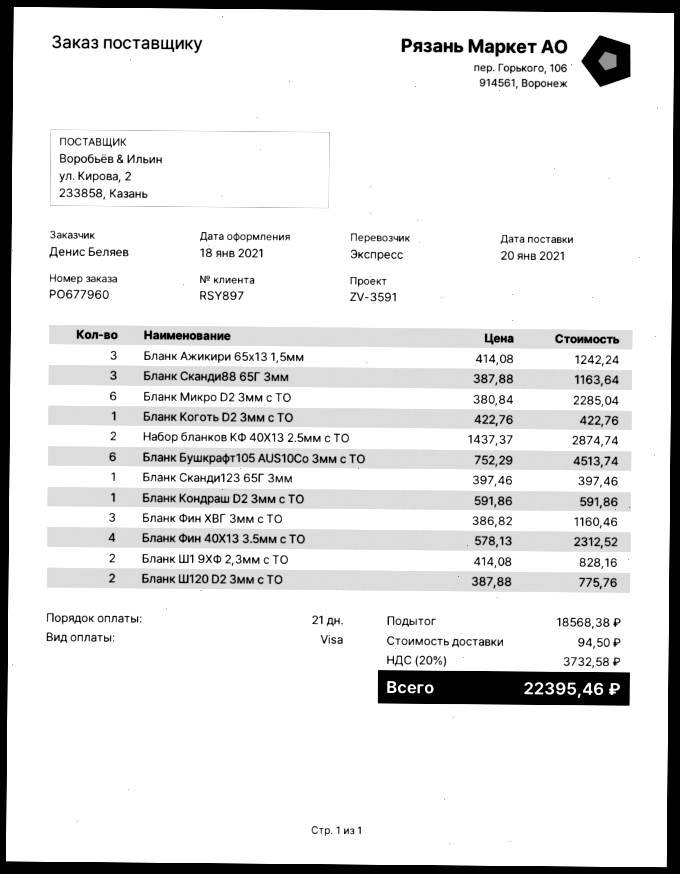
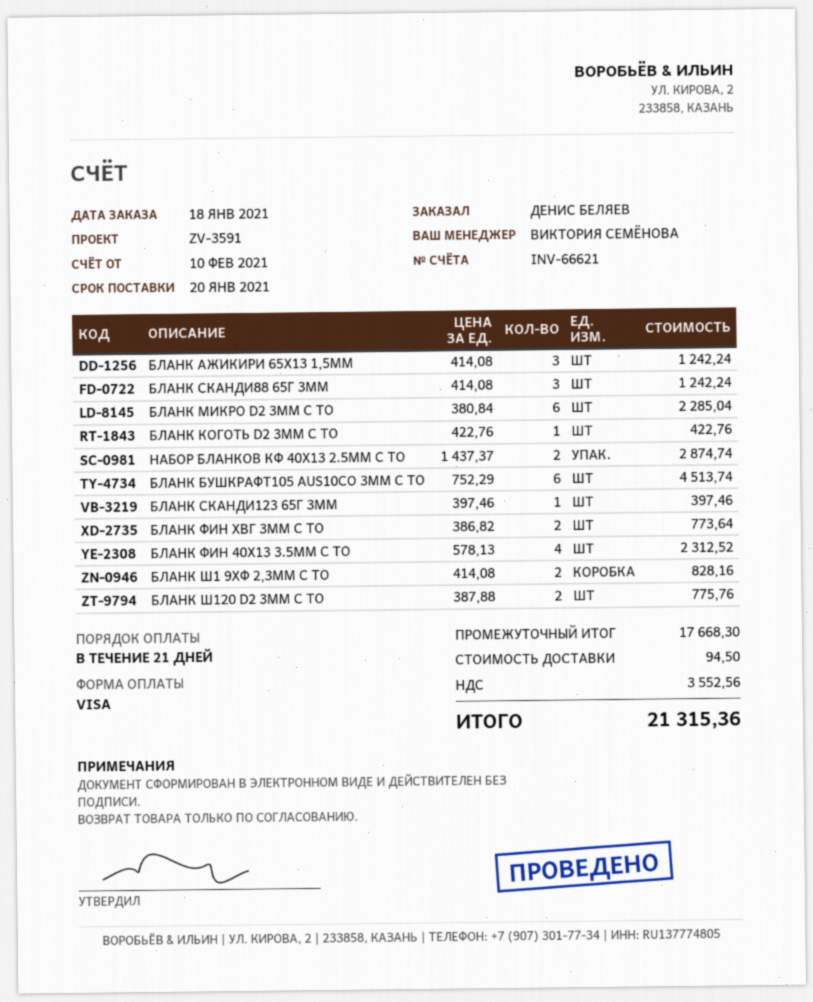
Бланк Сканди88 65Г 3мм: 3 x 387.88 = 1163.64 -> 3 x 414.08 = 1242.24
Бланк Кондраш D2 3мм с ТО: 1 x 591.86 = 591.86 -> none
Бланк Фин ХВГ 3мм с ТО: 3 x 386.82 = 1160.46 -> 2 x 386.82 = 773.64
subtotal: 18568.38 -> 17668.30
tax: 3732.58 -> 3552.56
total: 22395.46 -> 21315.36

